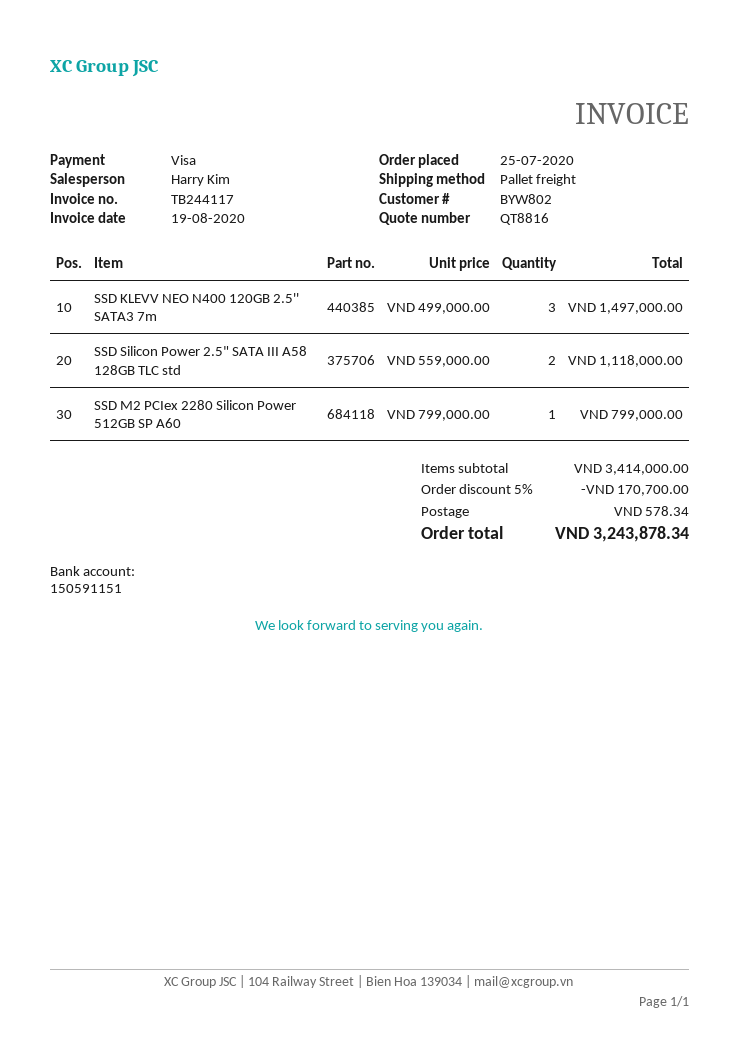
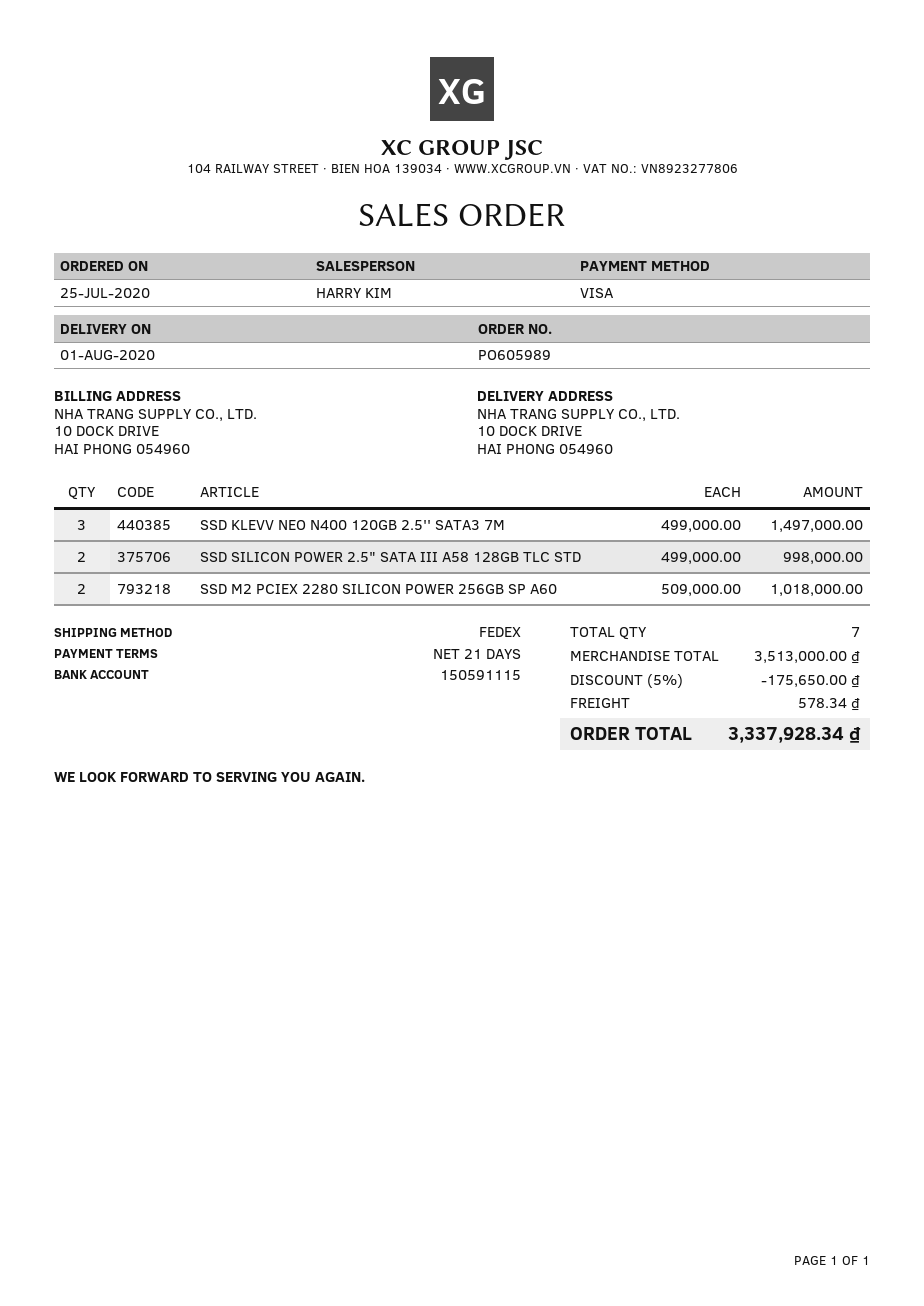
bank account: 150591151 -> 150591115
shipping method: pallet freight -> FedEx
SSD Silicon Power 2.5" SATA III A58 128GB TLC std: 2 x 559000.00 = 1118000.00 -> 2 x 499000.00 = 998000.00
SSD M2 PCIex 2280 Silicon Power 512GB SP A60: 1 x 799000.00 = 799000.00 -> none
SSD M2 PCIEX 2280 SILICON POWER 256GB SP A60: none -> 2 x 509000.00 = 1018000.00
subtotal: 3414000.00 -> 3513000.00
discount: 5% = 170700.00 -> 5% = 175650.00
total: 3243878.34 -> 3337928.34

